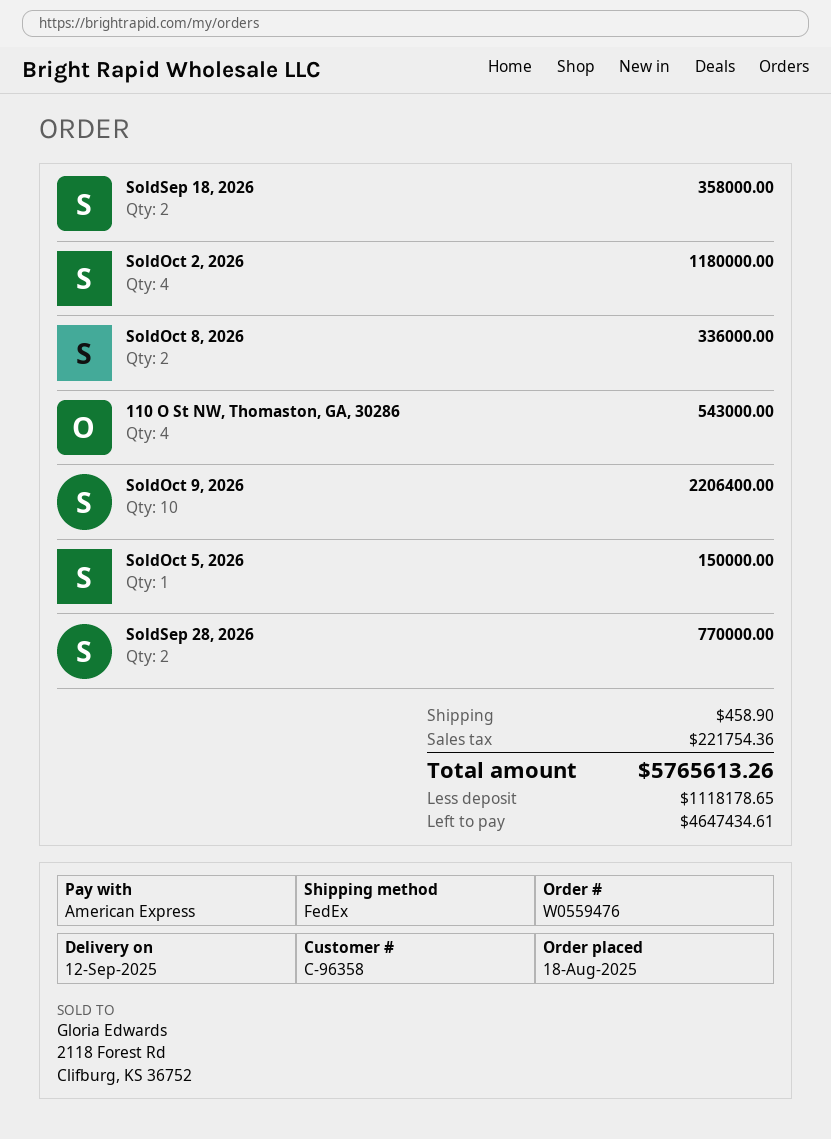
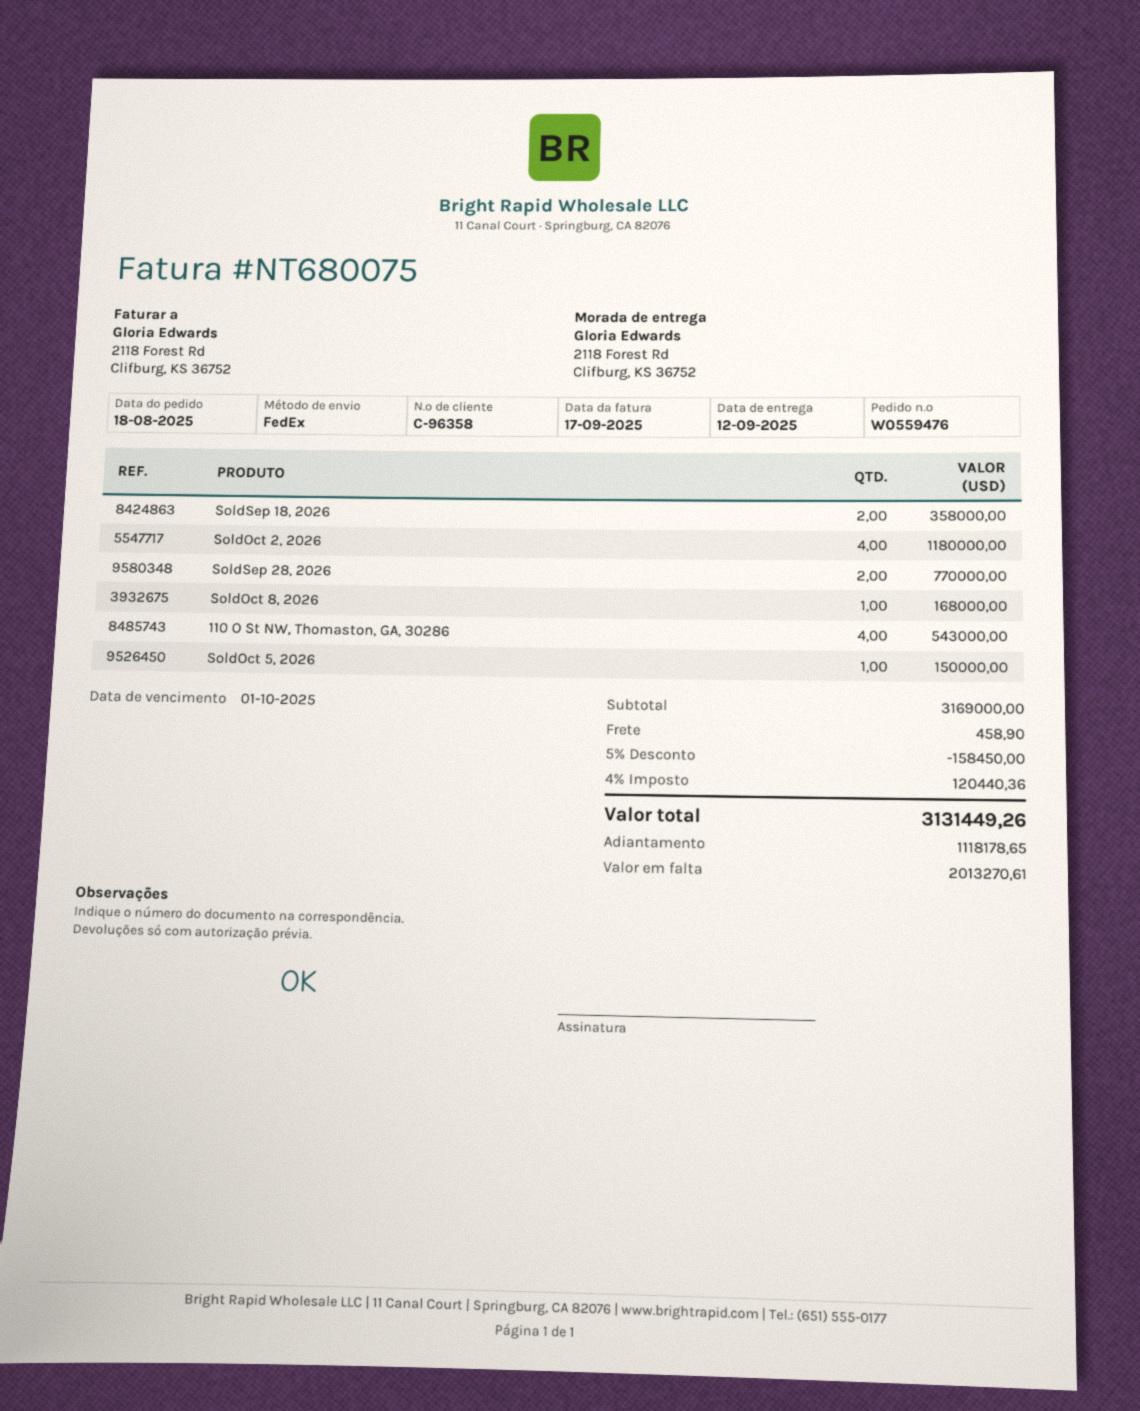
SoldOct 8, 2026: 2 for 336000.00 -> 1 for 168000.00
SoldOct 9, 2026: 10 for 2206400.00 -> none
discount: none -> 5% = 158450.00
tax: 221754.36 -> 120440.36
total: 5765613.26 -> 3131449.26
balance: 4647434.61 -> 2013270.61

